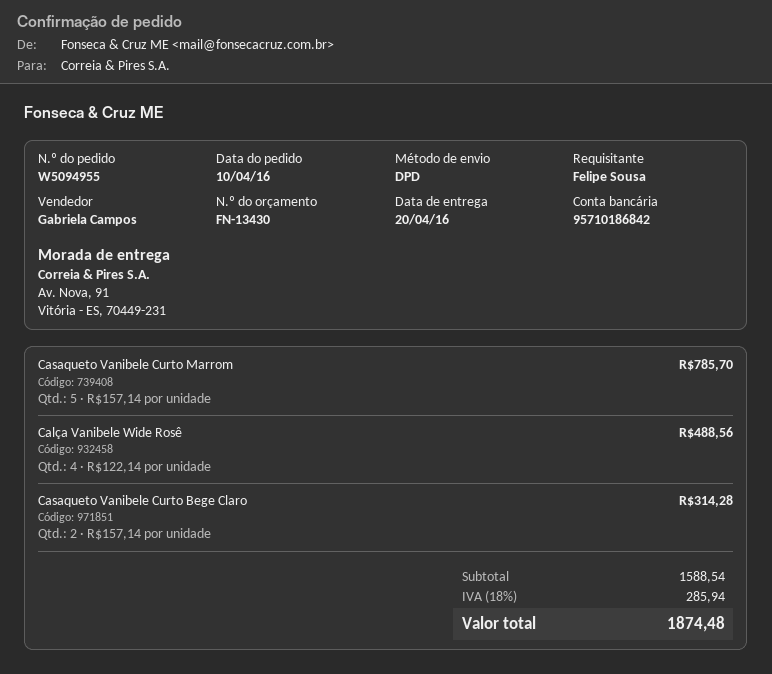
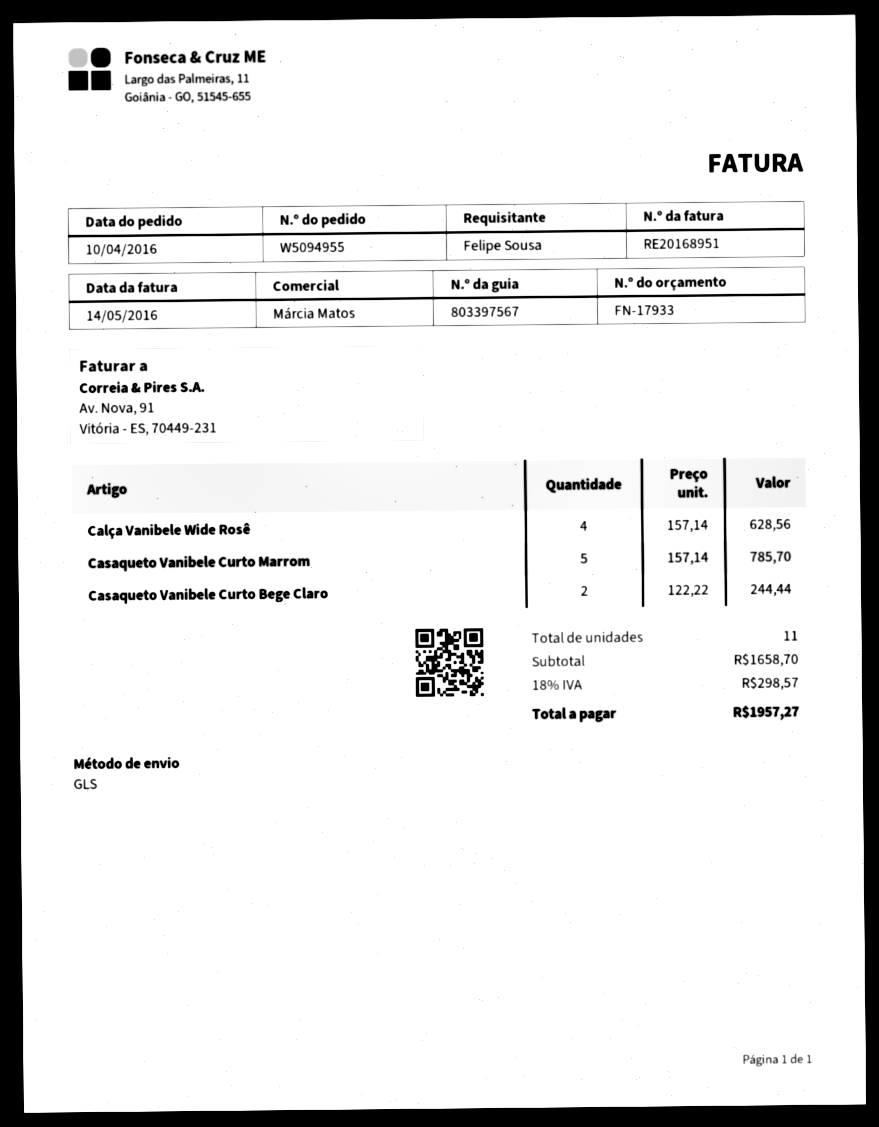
quote number: FN-13430 -> FN-17933
sales rep: Gabriela Campos -> Márcia Matos
shipping method: DPD -> GLS
Calça Vanibele Wide Rosê: 4 x 122.14 = 488.56 -> 4 x 157.14 = 628.56
Casaqueto Vanibele Curto Bege Claro: 2 x 157.14 = 314.28 -> 2 x 122.22 = 244.44
subtotal: 1588.54 -> 1658.70
tax: 18% = 285.94 -> 18% = 298.57
total: 1874.48 -> 1957.27

